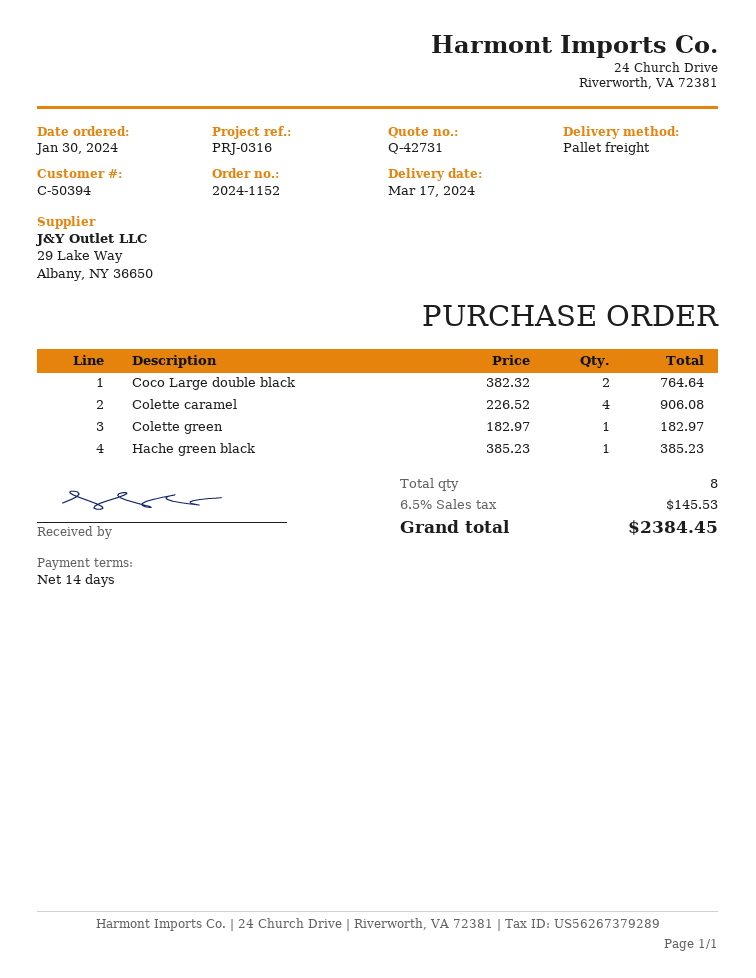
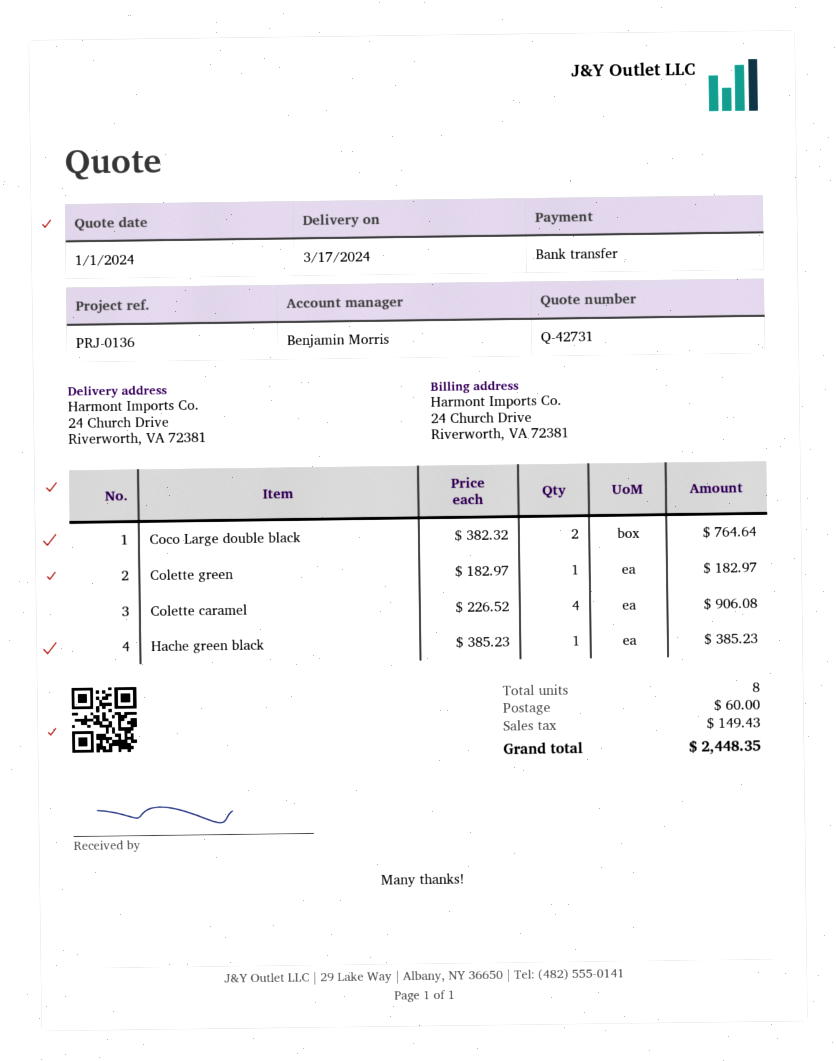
reference: PRJ-0316 -> PRJ-0136
shipping: none -> 60.00
tax: 145.53 -> 149.43
total: 2384.45 -> 2448.35

